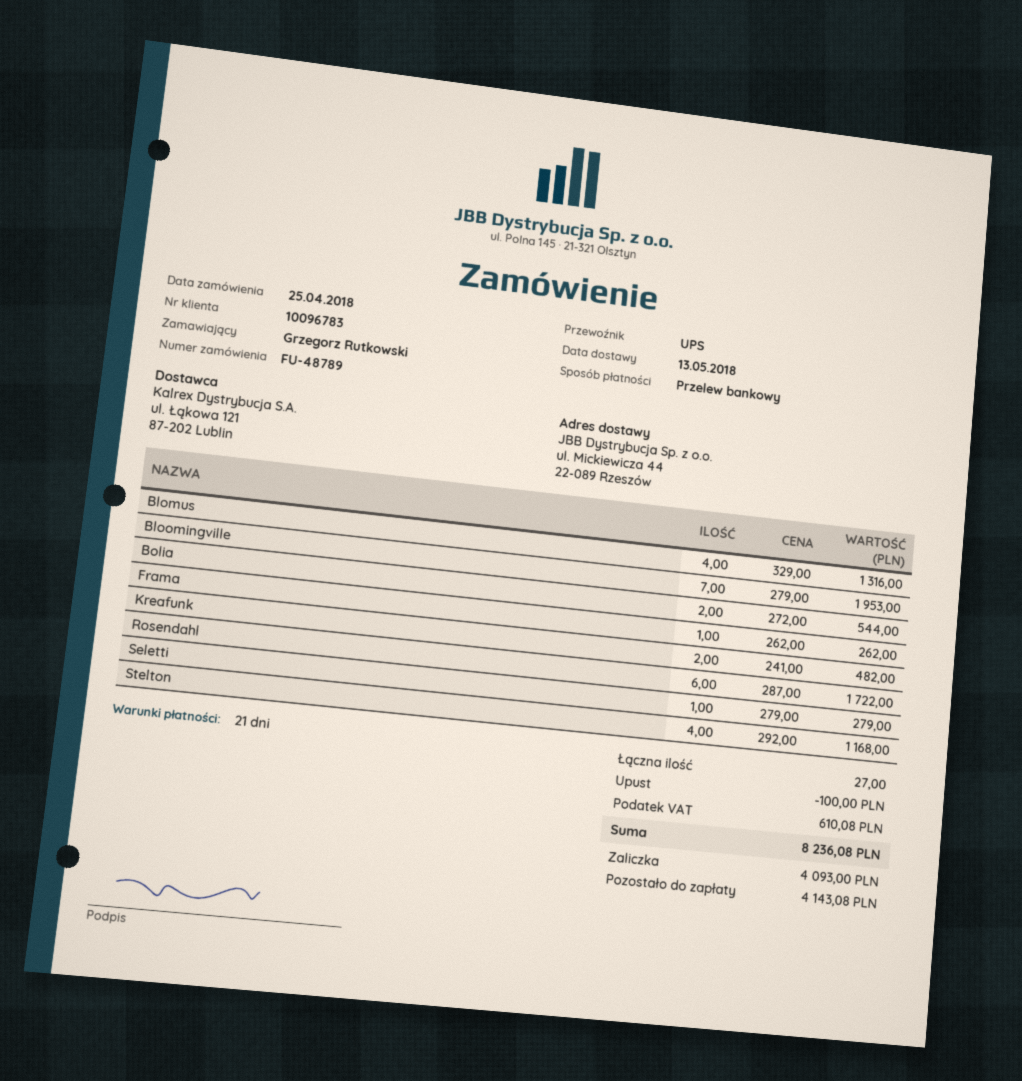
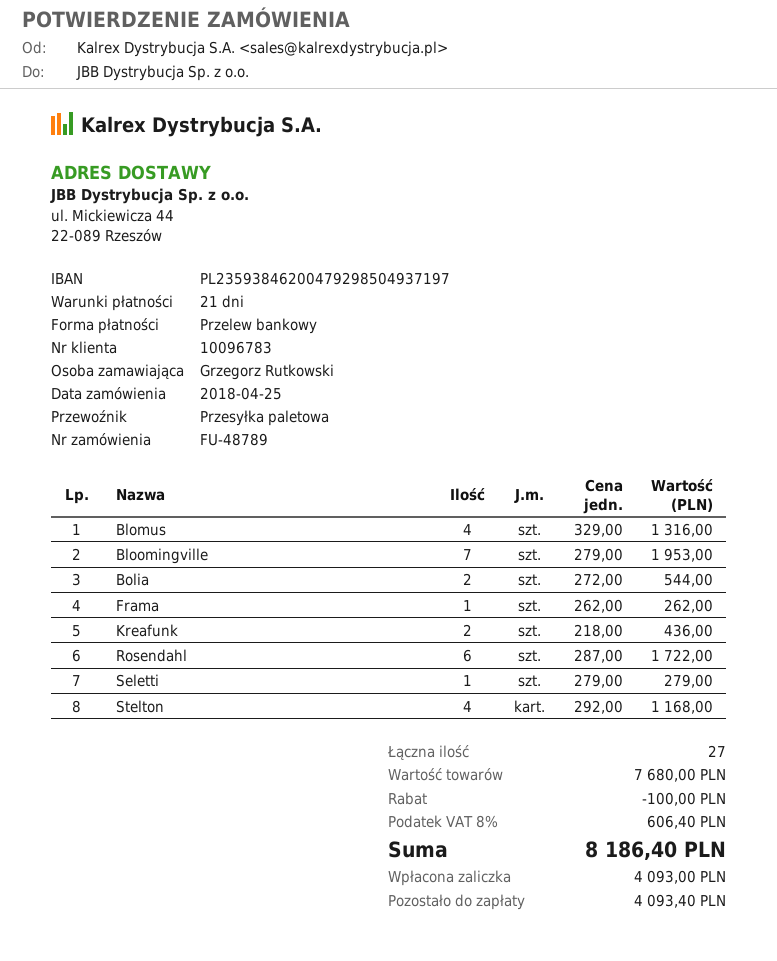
shipping method: UPS -> pallet freight
Kreafunk: 2 x 241.00 = 482.00 -> 2 x 218.00 = 436.00
tax: 610.08 -> 606.40
total: 8236.08 -> 8186.40
balance: 4143.08 -> 4093.40

